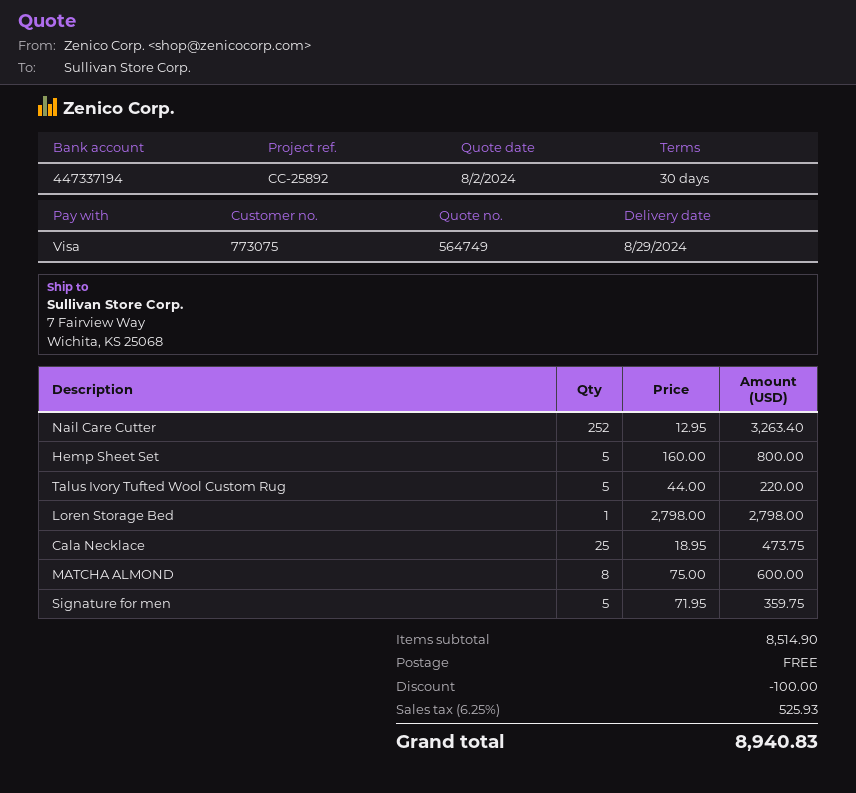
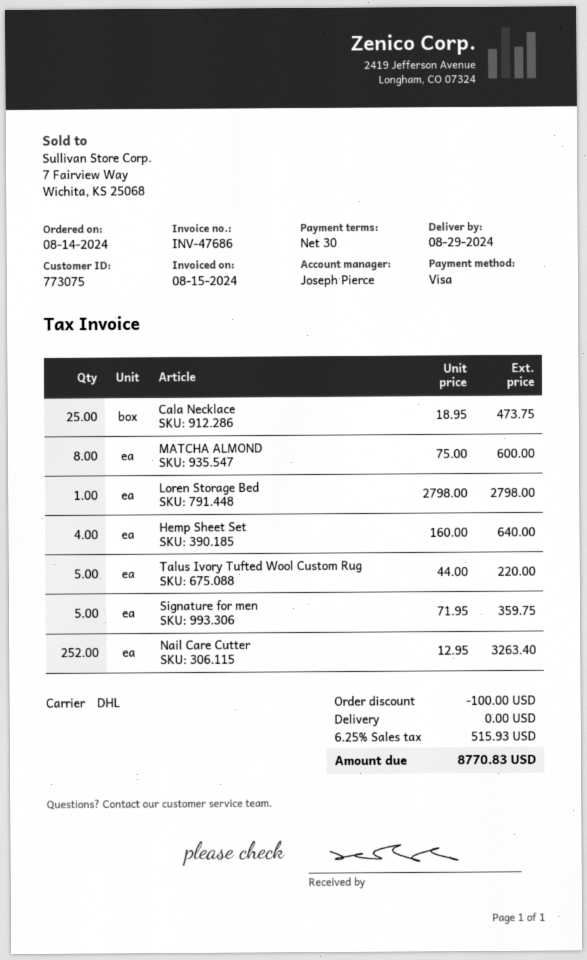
Hemp Sheet Set: 5 x 160.00 = 800.00 -> 4 x 160.00 = 640.00
tax: 6.25% = 525.93 -> 6.25% = 515.93
total: 8940.83 -> 8770.83

